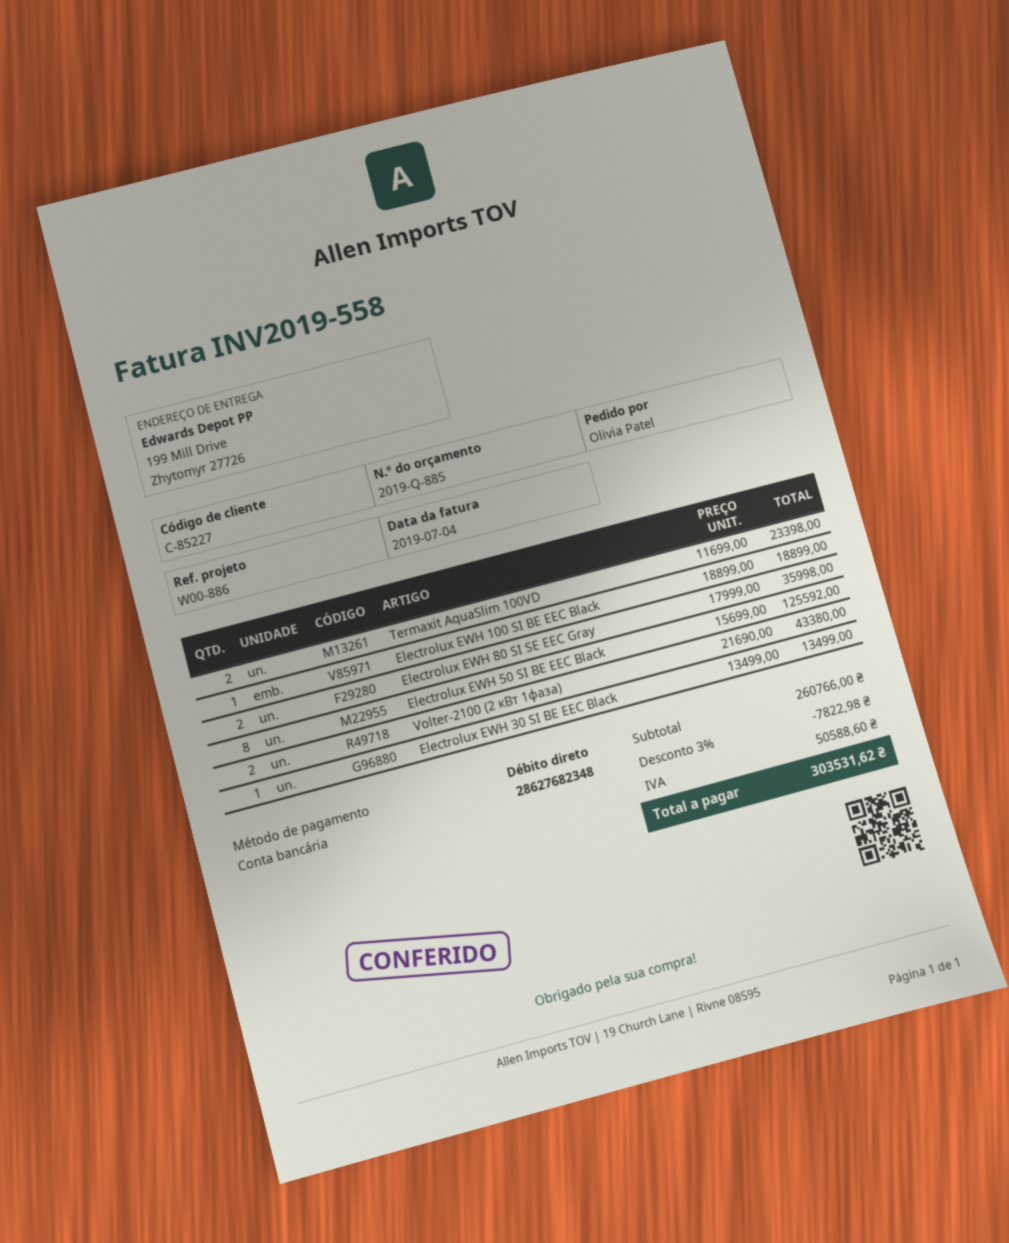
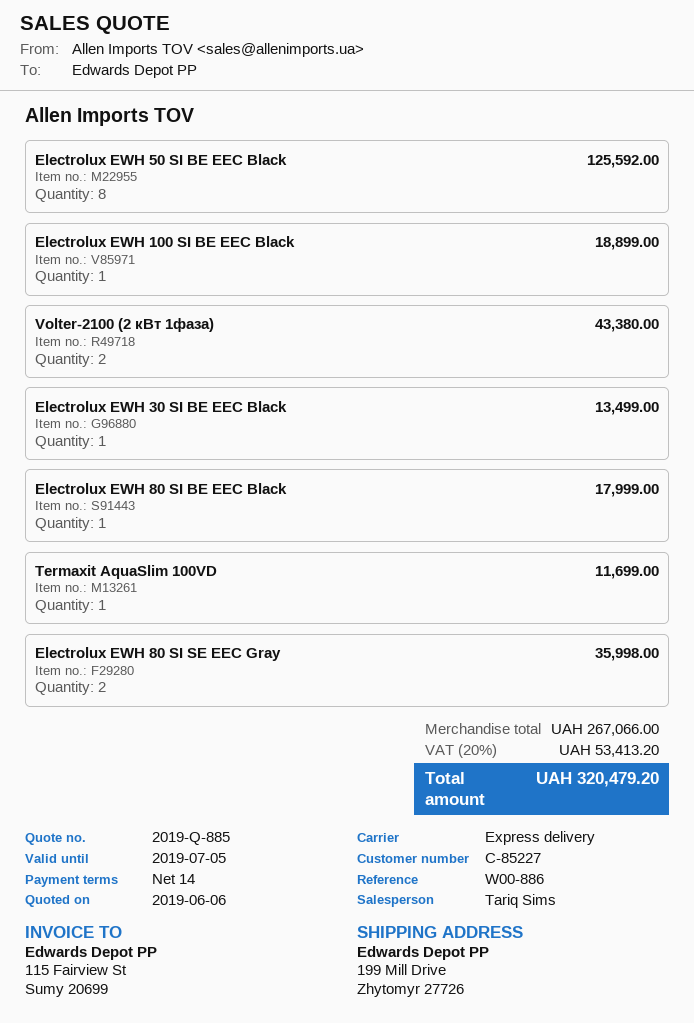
Termaxit AquaSlim 100VD: 2 for 23398.00 -> 1 for 11699.00
Electrolux EWH 80 SI BE EEC Black: none -> 1 for 17999.00
subtotal: 260766.00 -> 267066.00
discount: 3% = 7822.98 -> none
tax: 50588.60 -> 53413.20
total: 303531.62 -> 320479.20

